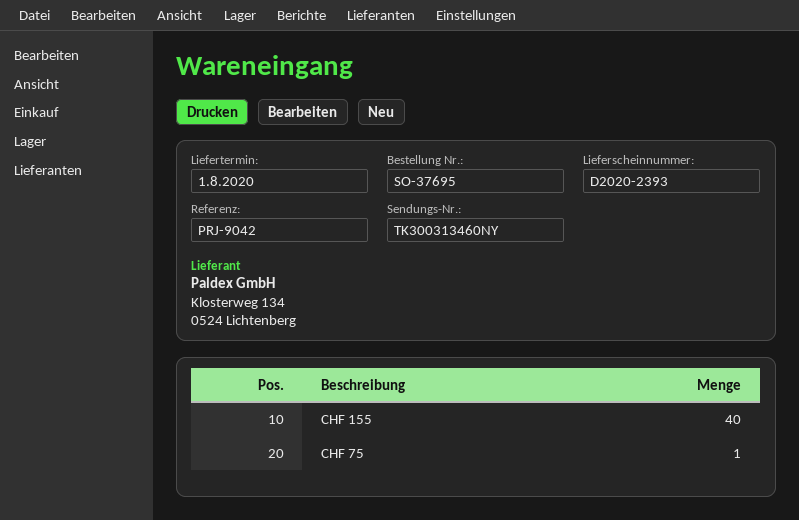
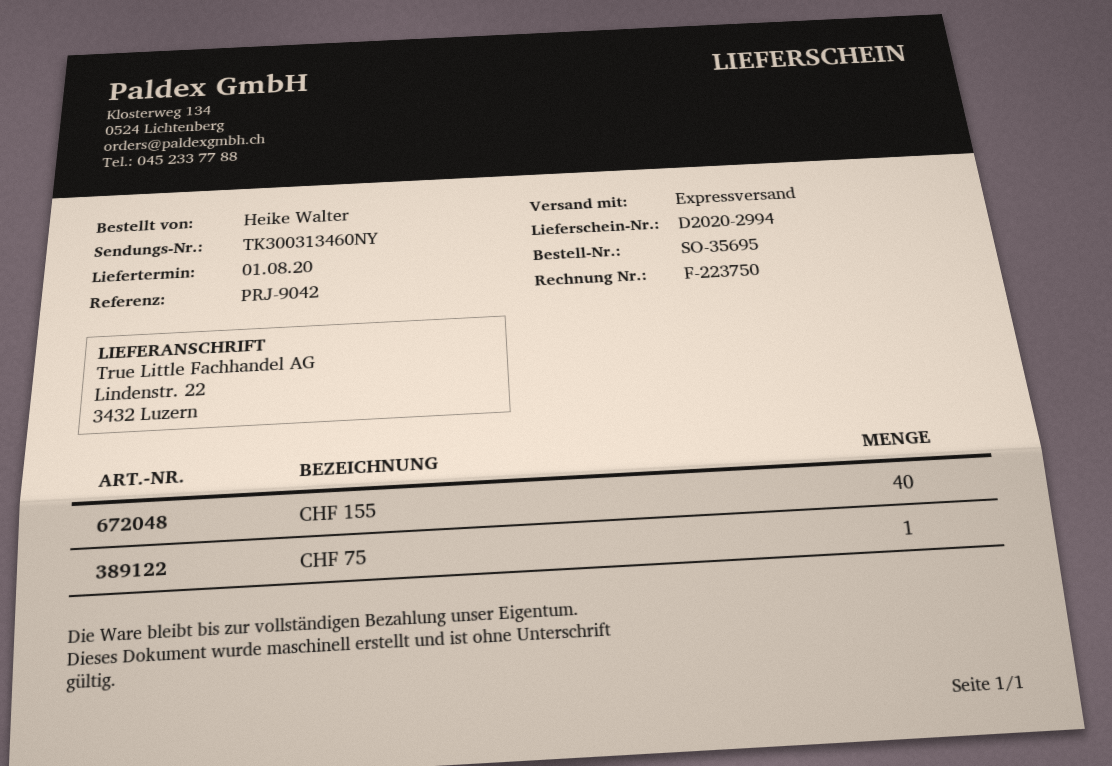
order number: SO-37695 -> SO-35695
delivery note number: D2020-2393 -> D2020-2994

